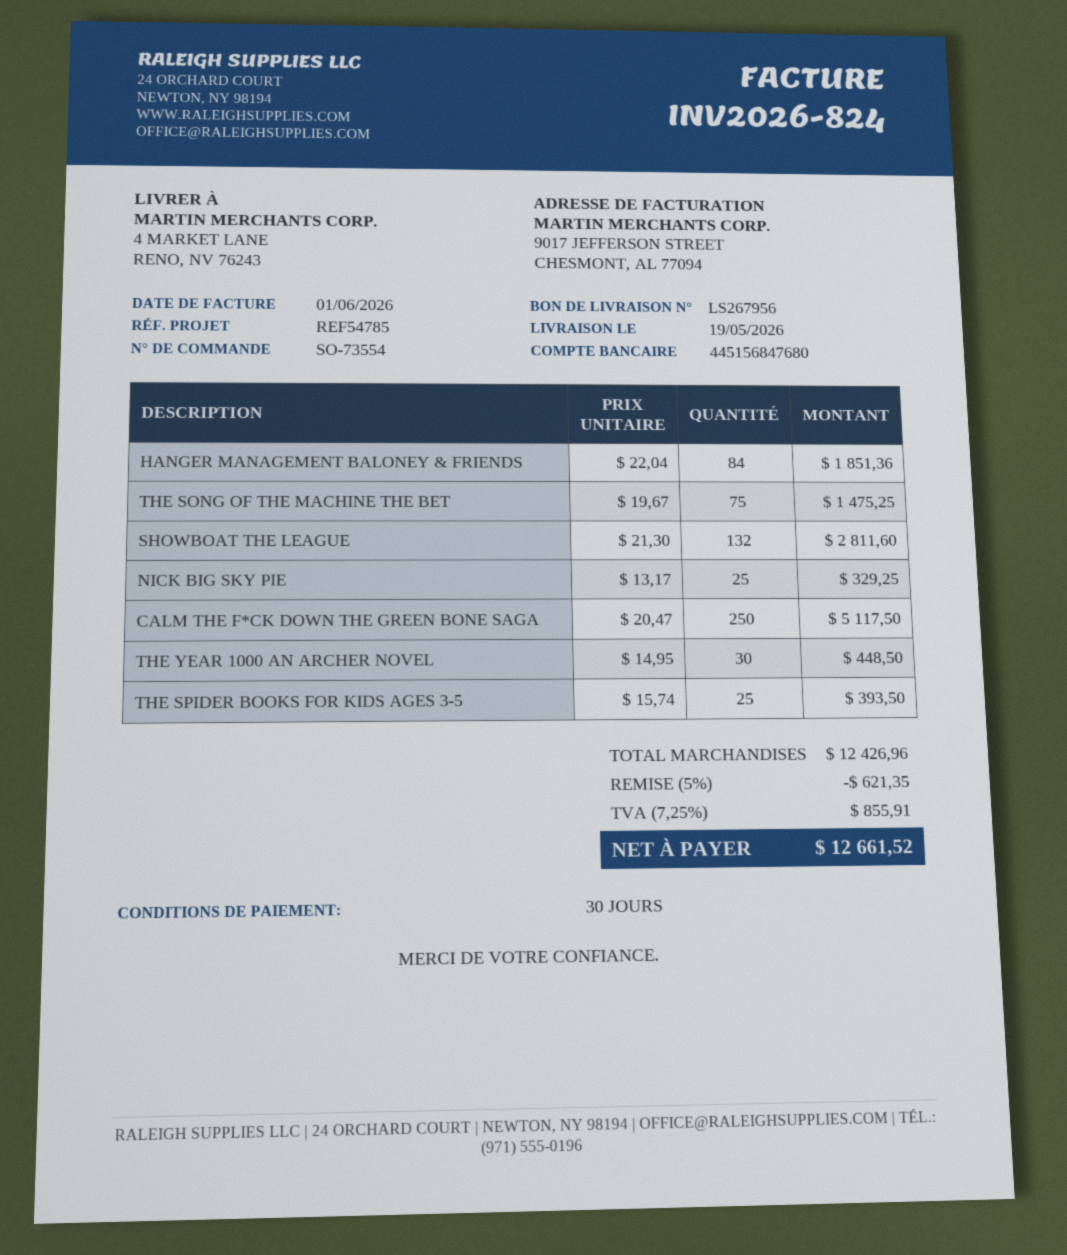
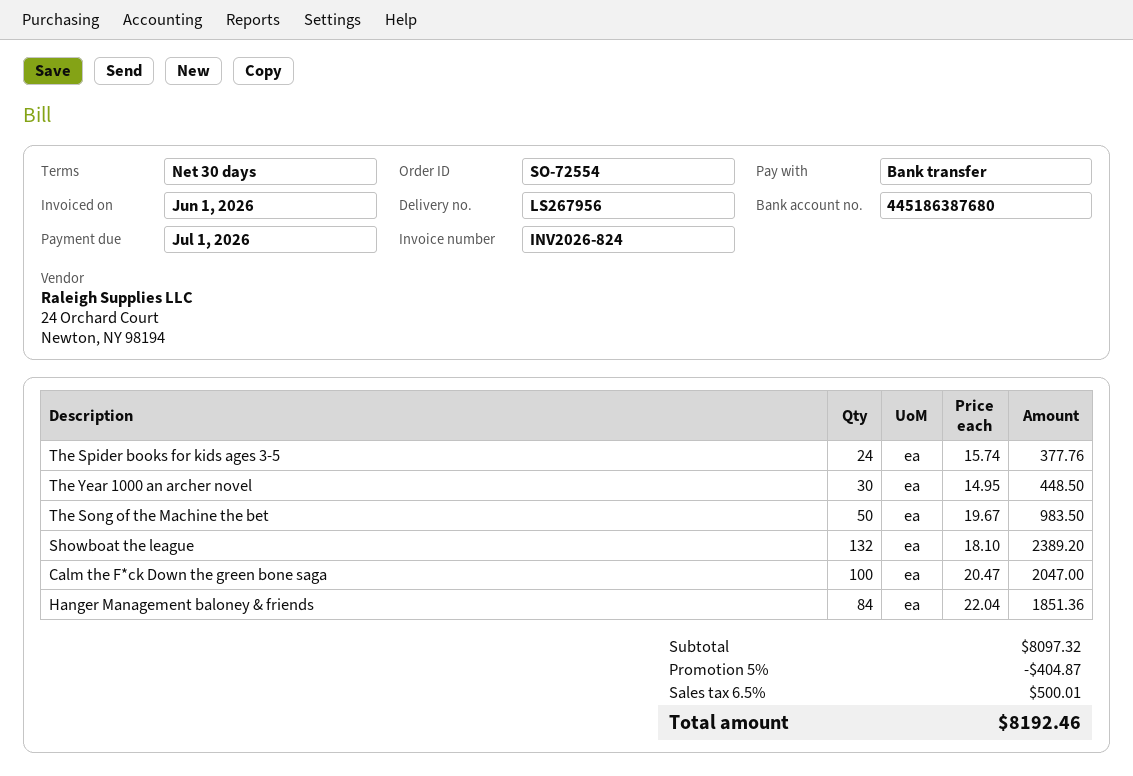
order number: SO-73554 -> SO-72554
bank account: 445156847680 -> 445186387680
THE SONG OF THE MACHINE THE BET: 75 x 19.67 = 1475.25 -> 50 x 19.67 = 983.50
SHOWBOAT THE LEAGUE: 132 x 21.30 = 2811.60 -> 132 x 18.10 = 2389.20
NICK BIG SKY PIE: 25 x 13.17 = 329.25 -> none
CALM THE F*CK DOWN THE GREEN BONE SAGA: 250 x 20.47 = 5117.50 -> 100 x 20.47 = 2047.00
THE SPIDER BOOKS FOR KIDS AGES 3-5: 25 x 15.74 = 393.50 -> 24 x 15.74 = 377.76
subtotal: 12426.96 -> 8097.32
discount: 5% = 621.35 -> 5% = 404.87
tax: 7.25% = 855.91 -> 6.5% = 500.01
total: 12661.52 -> 8192.46

